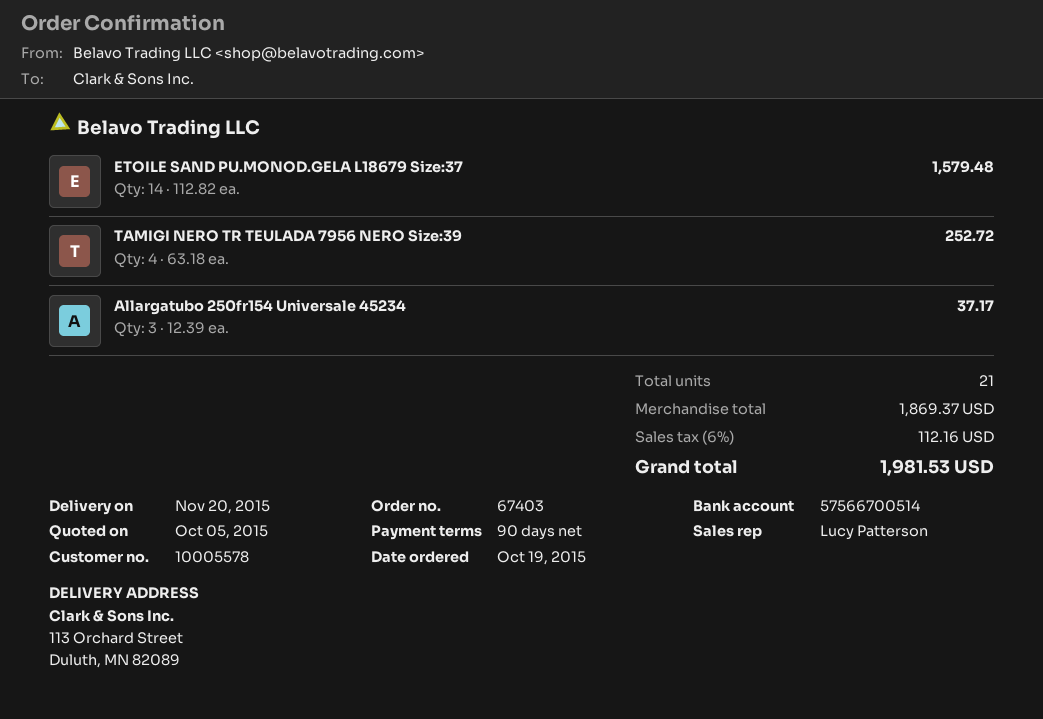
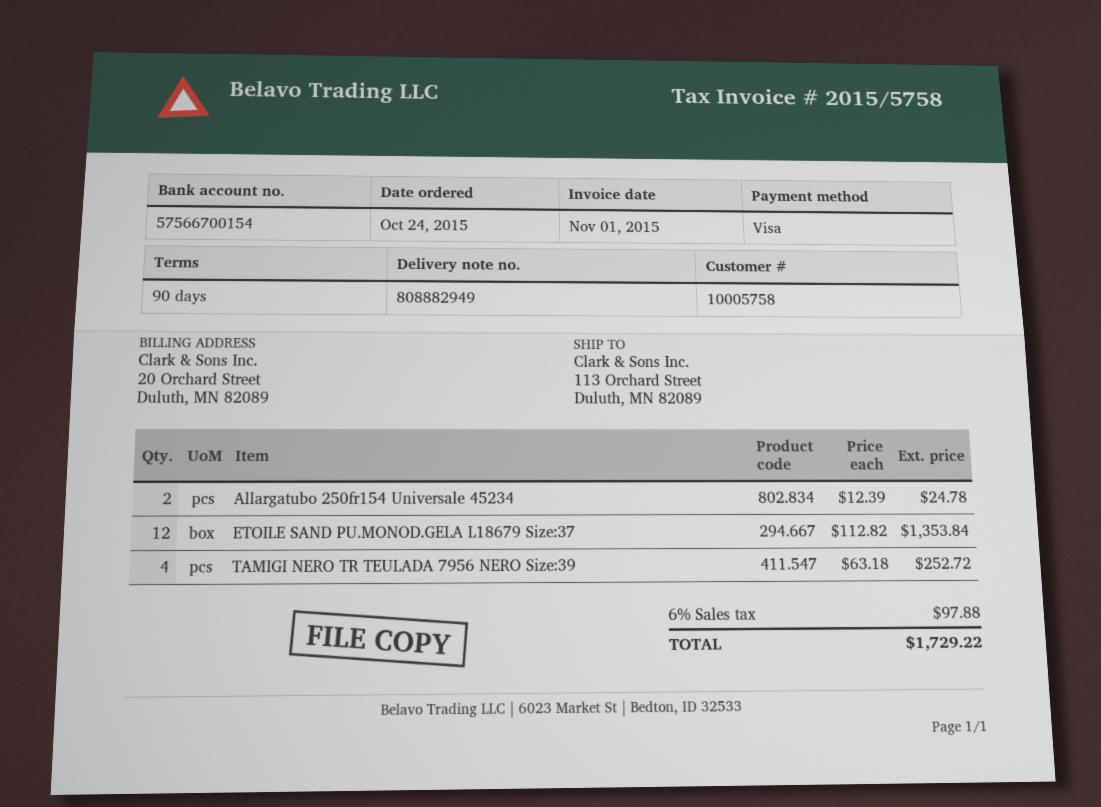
order date: 2015-10-19 -> 2015-10-24
customer number: 10005578 -> 10005758
bank account: 57566700514 -> 57566700154
ETOILE SAND PU.MONOD.GELA L18679 Size:37: 14 x 112.82 = 1579.48 -> 12 x 112.82 = 1353.84
Allargatubo 250fr154 Universale 45234: 3 x 12.39 = 37.17 -> 2 x 12.39 = 24.78
tax: 6% = 112.16 -> 6% = 97.88
total: 1981.53 -> 1729.22

